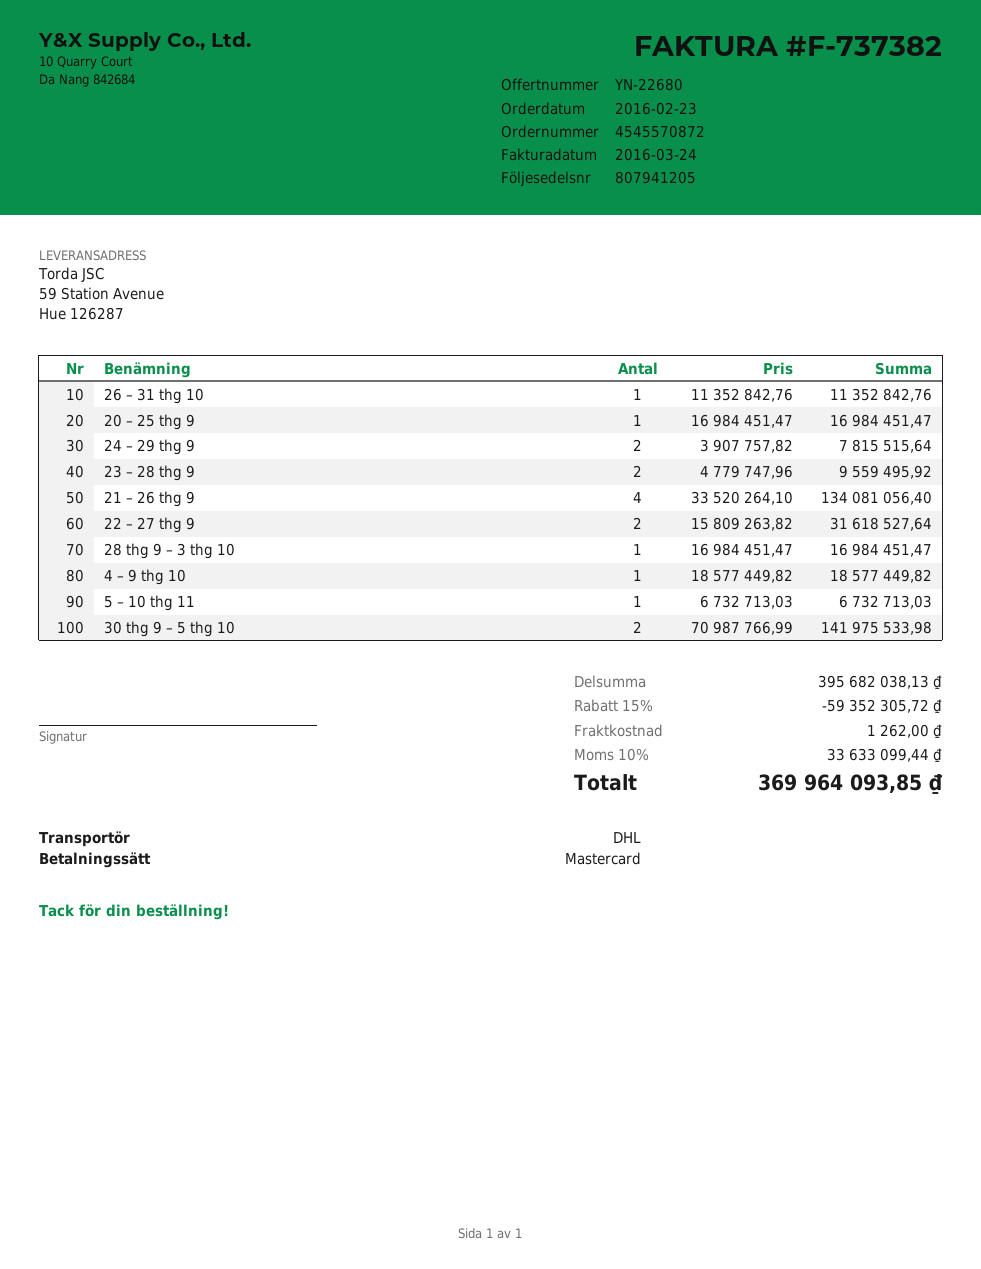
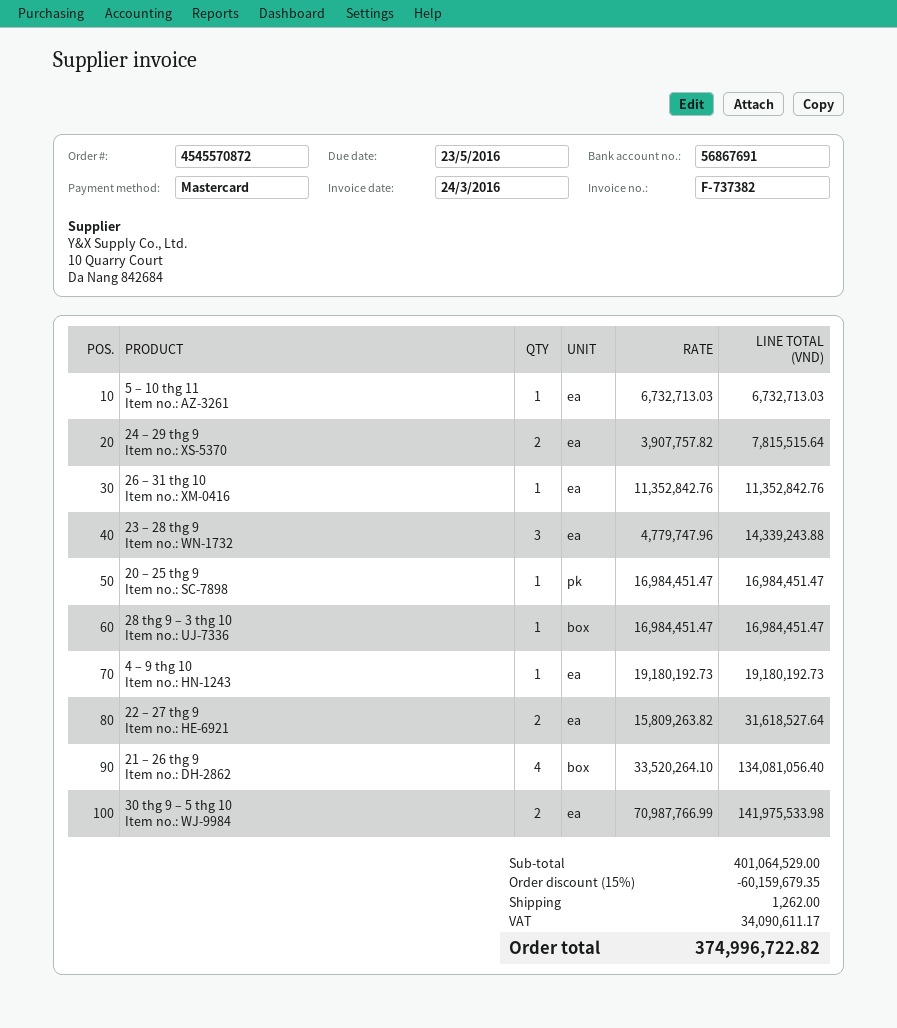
23 – 28 thg 9: 2 x 4779747.96 = 9559495.92 -> 3 x 4779747.96 = 14339243.88
4 – 9 thg 10: 1 x 18577449.82 = 18577449.82 -> 1 x 19180192.73 = 19180192.73
subtotal: 395682038.13 -> 401064529.00
discount: 15% = 59352305.72 -> 15% = 60159679.35
tax: 33633099.44 -> 34090611.17
total: 369964093.85 -> 374996722.82

